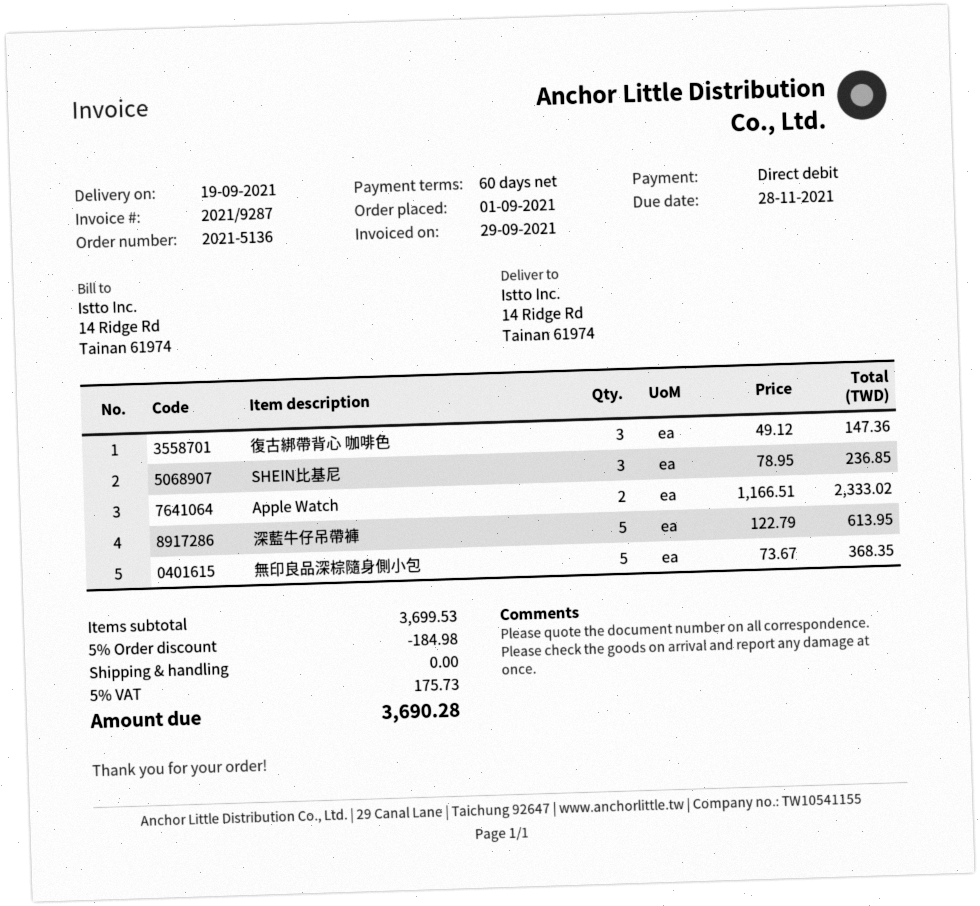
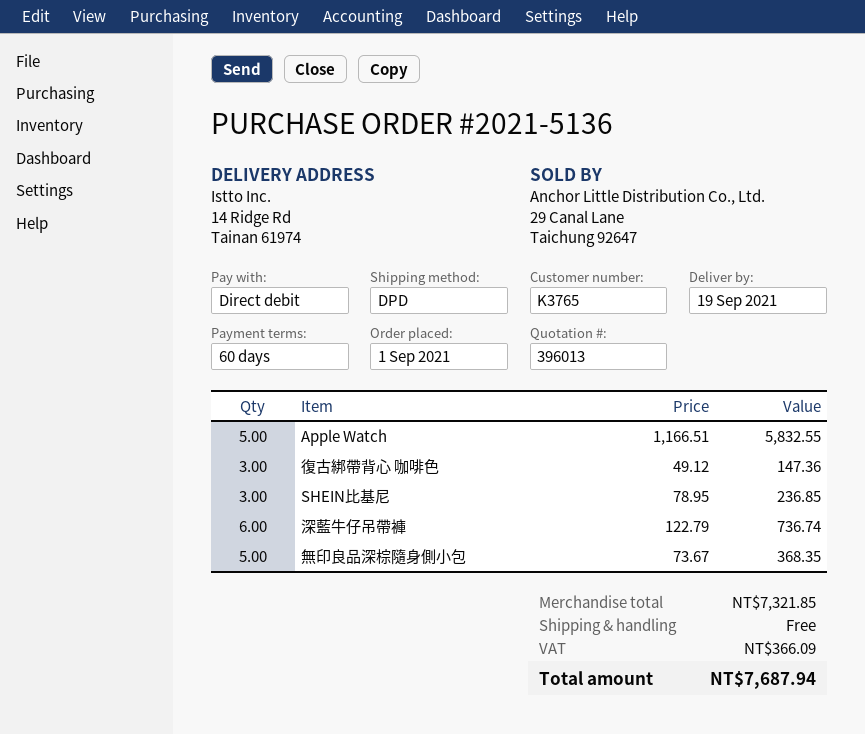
Apple Watch: 2 x 1166.51 = 2333.02 -> 5 x 1166.51 = 5832.55
深藍牛仔吊帶褲: 5 x 122.79 = 613.95 -> 6 x 122.79 = 736.74
subtotal: 3699.53 -> 7321.85
discount: 5% = 184.98 -> none
tax: 175.73 -> 366.09
total: 3690.28 -> 7687.94

